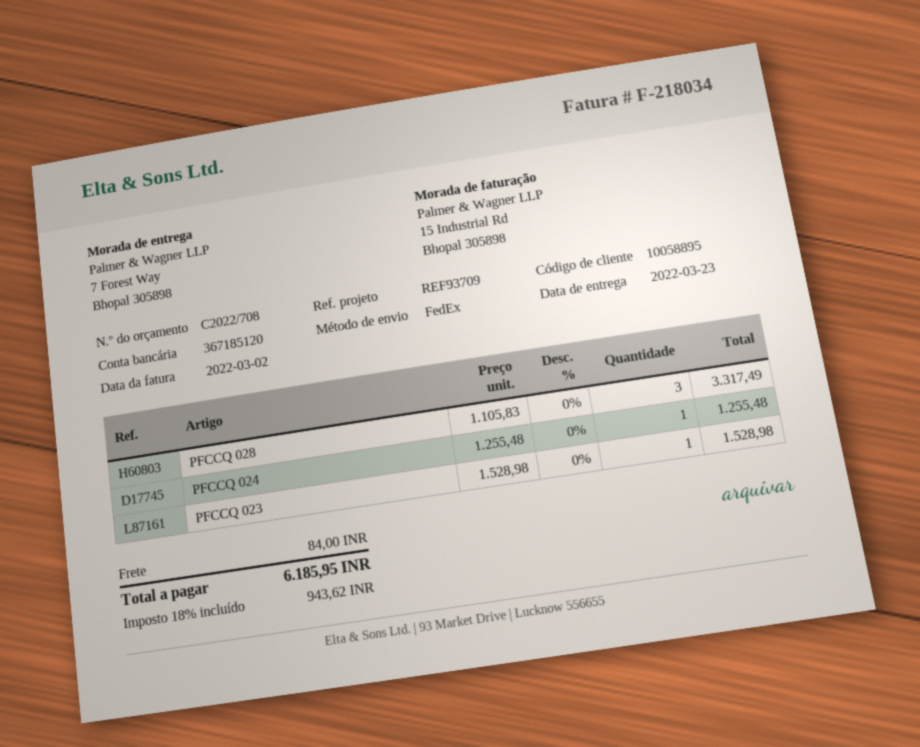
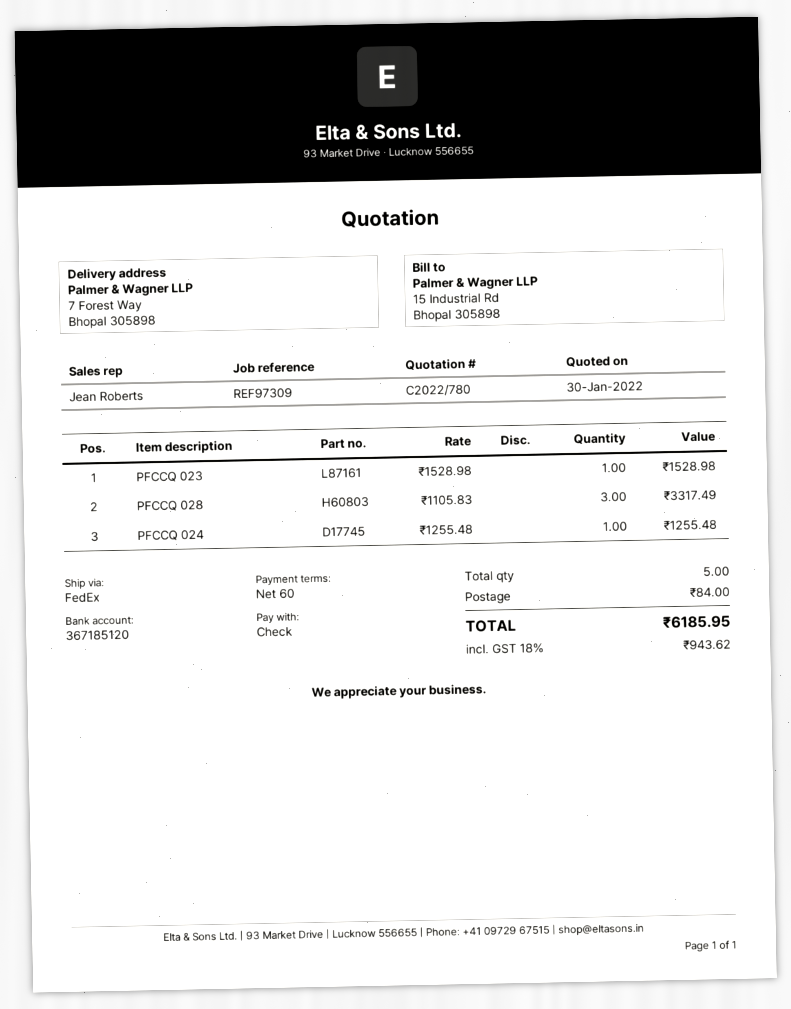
quote number: C2022/708 -> C2022/780
reference: REF93709 -> REF97309

